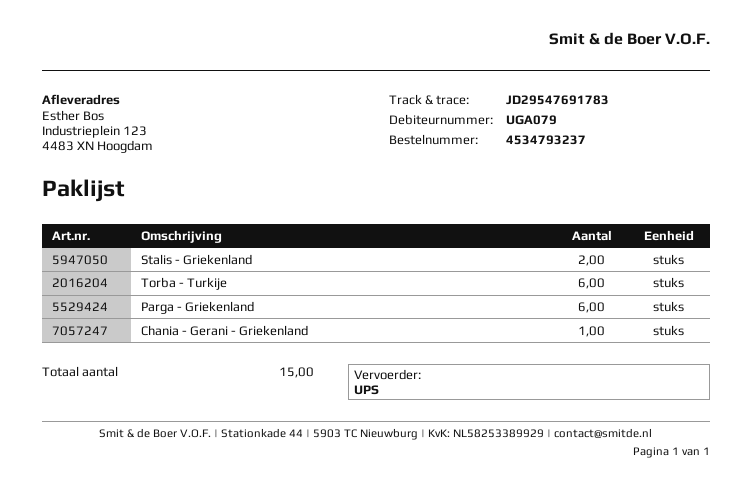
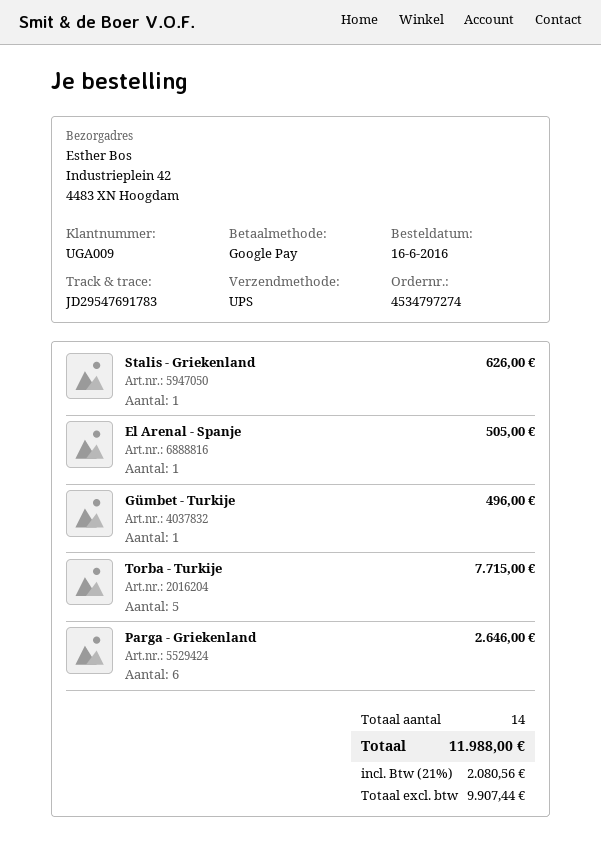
order number: 4534793237 -> 4534797274
customer number: UGA079 -> UGA009
ship to: Industrieplein 123, 4483 XN Hoogdam -> Industrieplein 42, 4483 XN Hoogdam
Stalis - Griekenland: 2 -> 1
Torba - Turkije: 6 -> 5
Chania - Gerani - Griekenland: 1 -> none
El Arenal - Spanje: none -> 1
Gümbet - Turkije: none -> 1
total quantity: 15 -> 14

